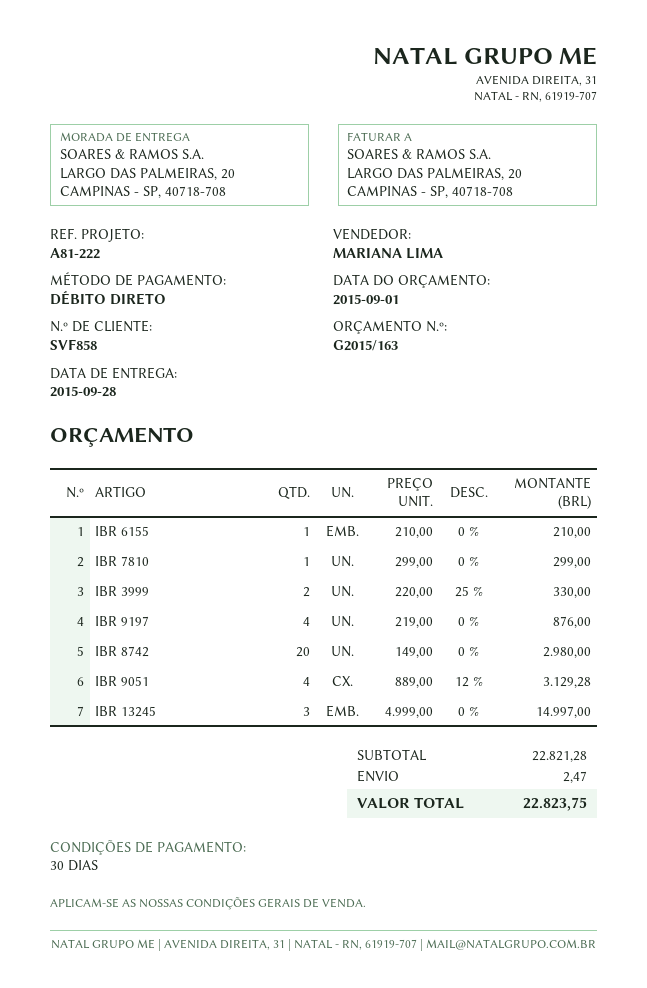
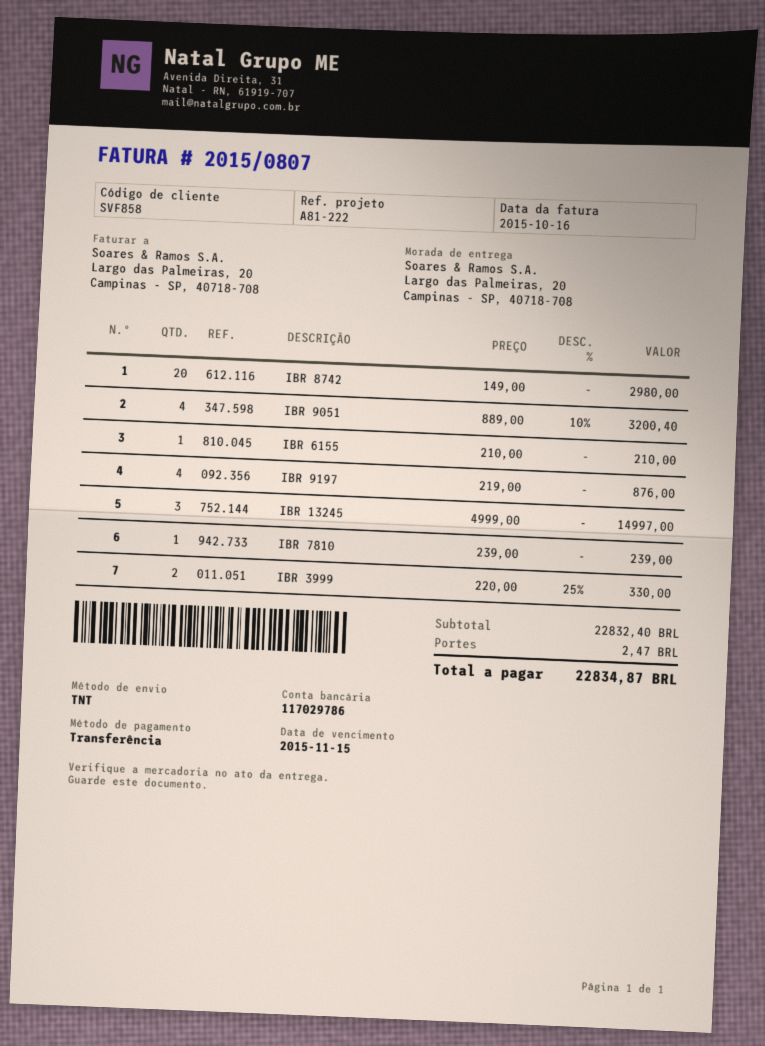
payment method: direct debit -> bank transfer
IBR 7810: 1 x 299.00 = 299.00 -> 1 x 239.00 = 239.00
IBR 9051: 4 x 889.00 - 12% = 3129.28 -> 4 x 889.00 - 10% = 3200.40
subtotal: 22821.28 -> 22832.40
total: 22823.75 -> 22834.87

